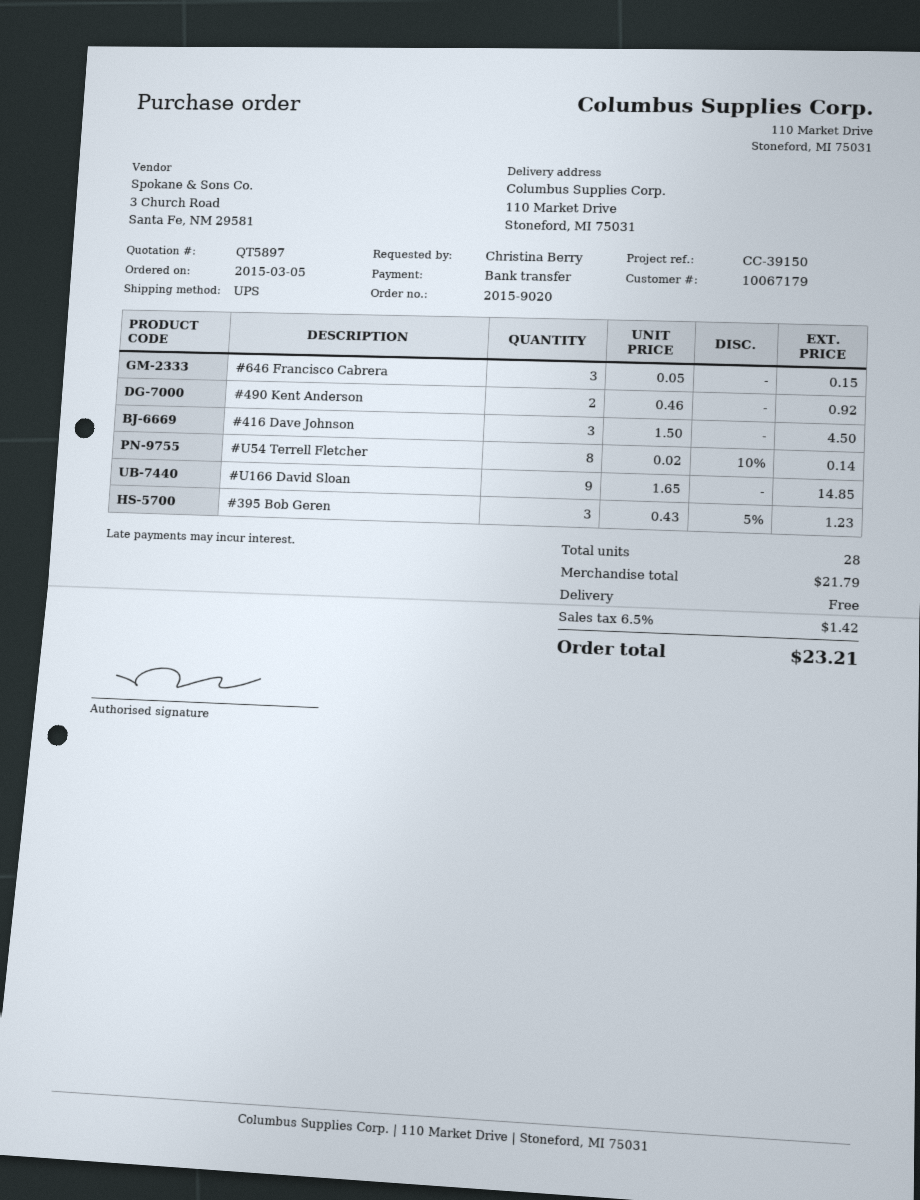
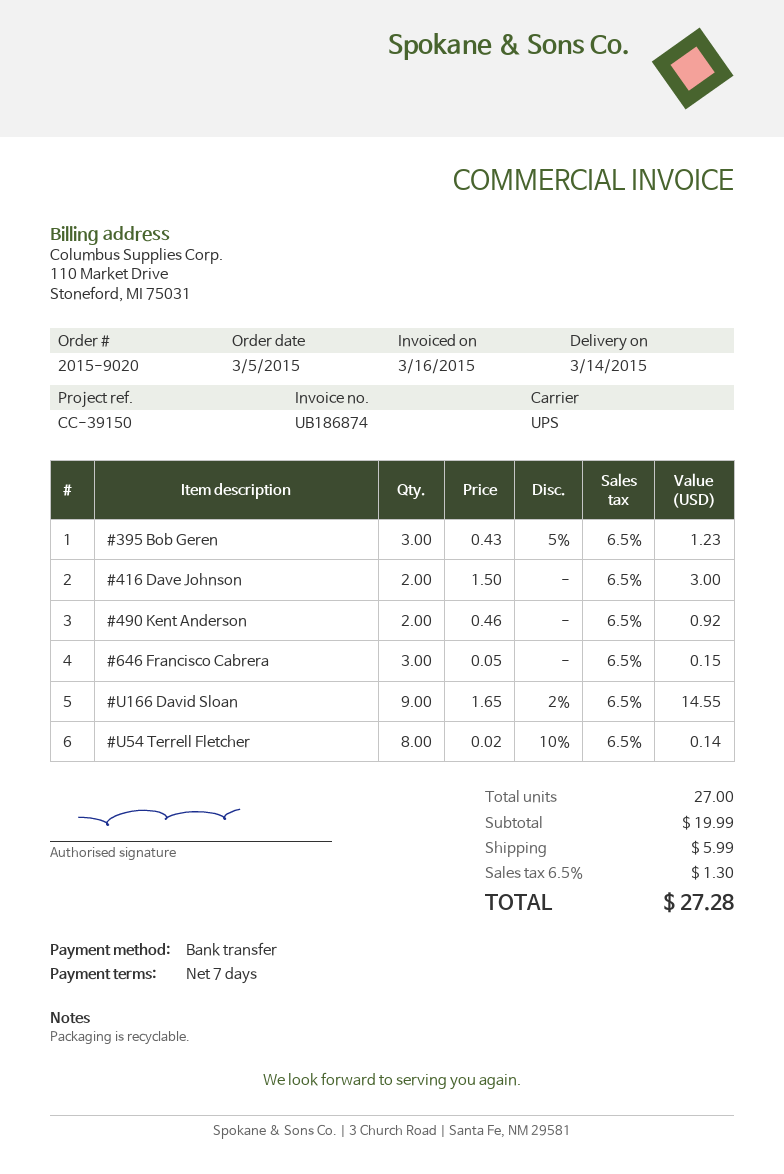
#416 Dave Johnson: 3 x 1.50 = 4.50 -> 2 x 1.50 = 3.00
#U166 David Sloan: 9 x 1.65 = 14.85 -> 9 x 1.65 - 2% = 14.55
total quantity: 28 -> 27
subtotal: 21.79 -> 19.99
shipping: 0.00 -> 5.99
tax: 6.5% = 1.42 -> 6.5% = 1.30
total: 23.21 -> 27.28

